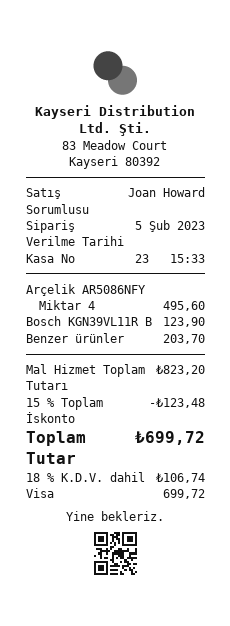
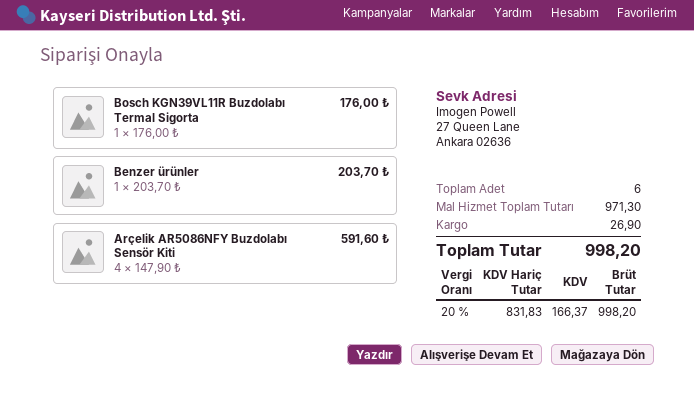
Arçelik AR5086NFY: 4 for 495.60 -> 4 for 591.60
Bosch KGN39VL11R B: 1 for 123.90 -> 1 for 176.00
subtotal: 823.20 -> 971.30
discount: 15% = 123.48 -> none
shipping: none -> 26.90
tax: 18% = 106.74 -> 20% = 166.37
total: 699.72 -> 998.20

